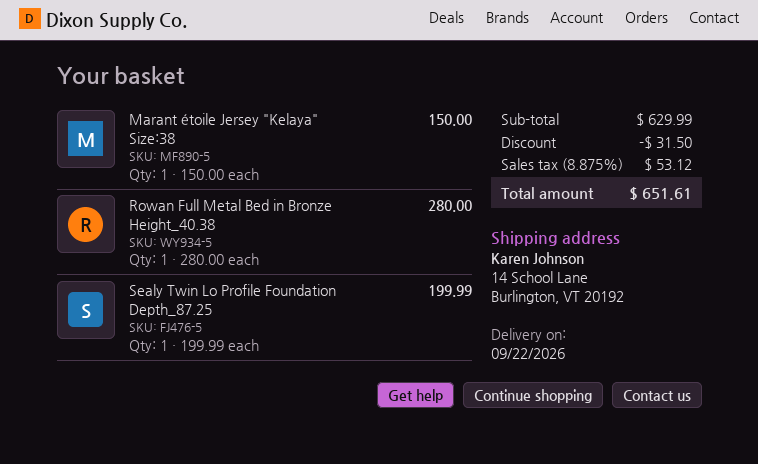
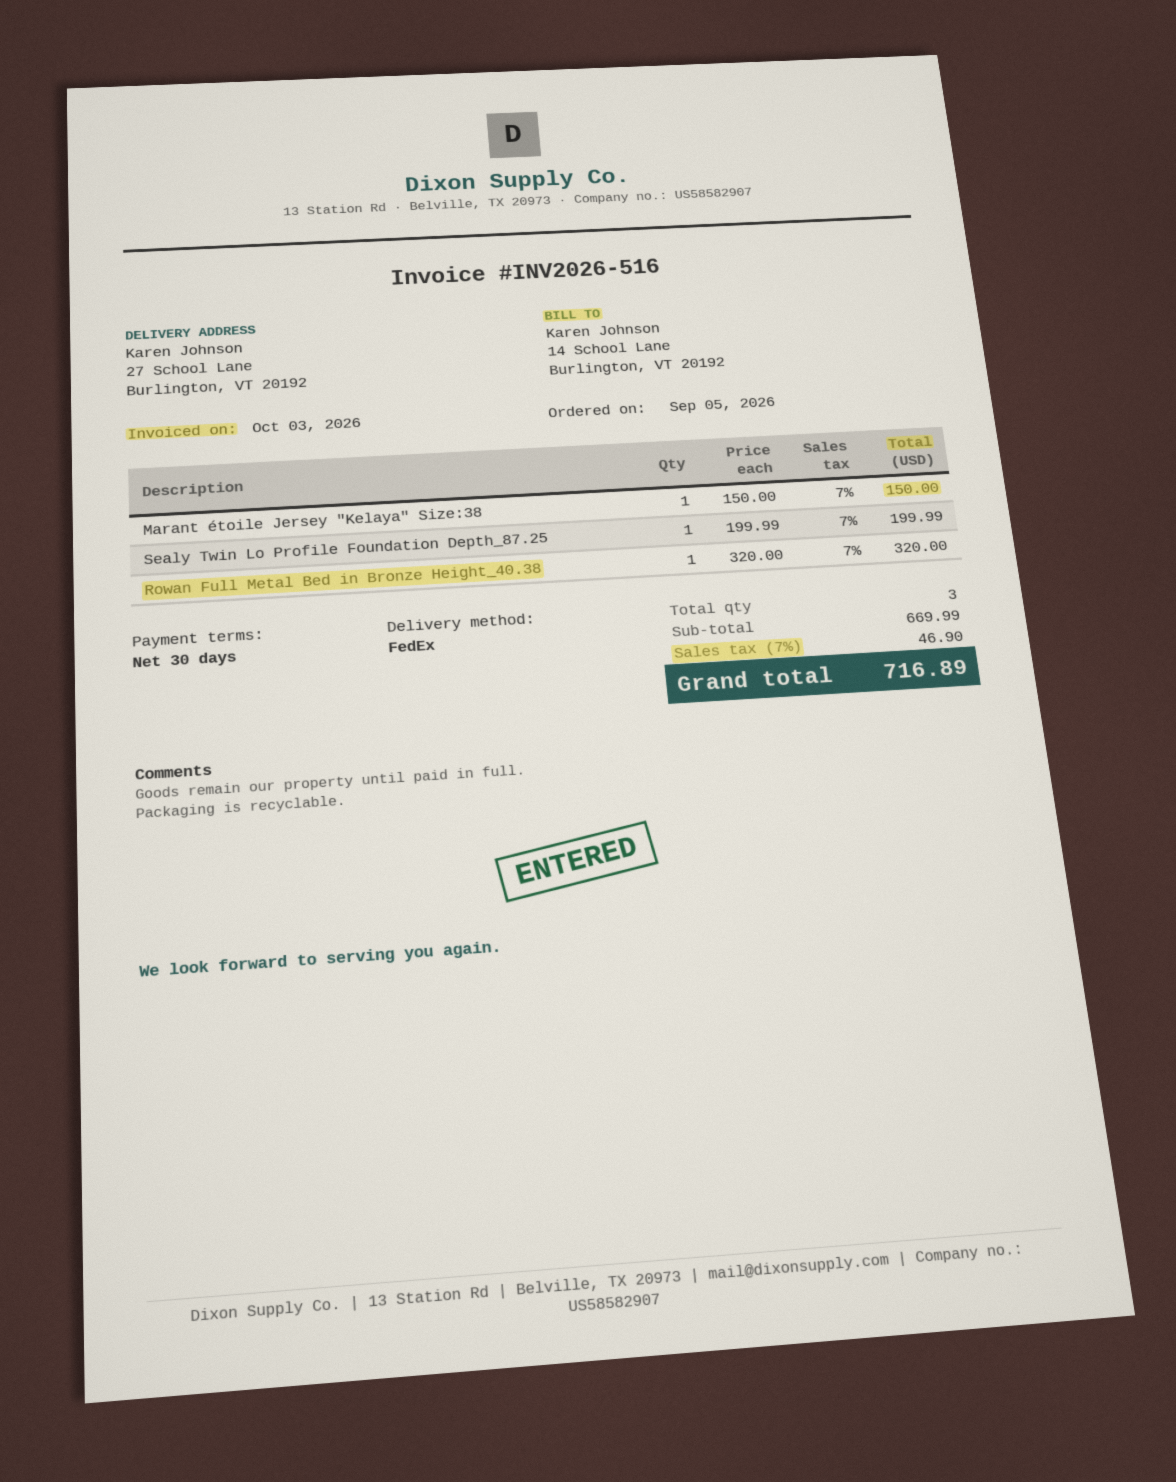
ship to: 14 School Lane, Burlington, VT 20192 -> 27 School Lane, Burlington, VT 20192
Rowan Full Metal Bed in Bronze Height_40.38: 1 x 280.00 = 280.00 -> 1 x 320.00 = 320.00
subtotal: 629.99 -> 669.99
discount: 31.50 -> none
tax: 8.875% = 53.12 -> 7% = 46.90
total: 651.61 -> 716.89

